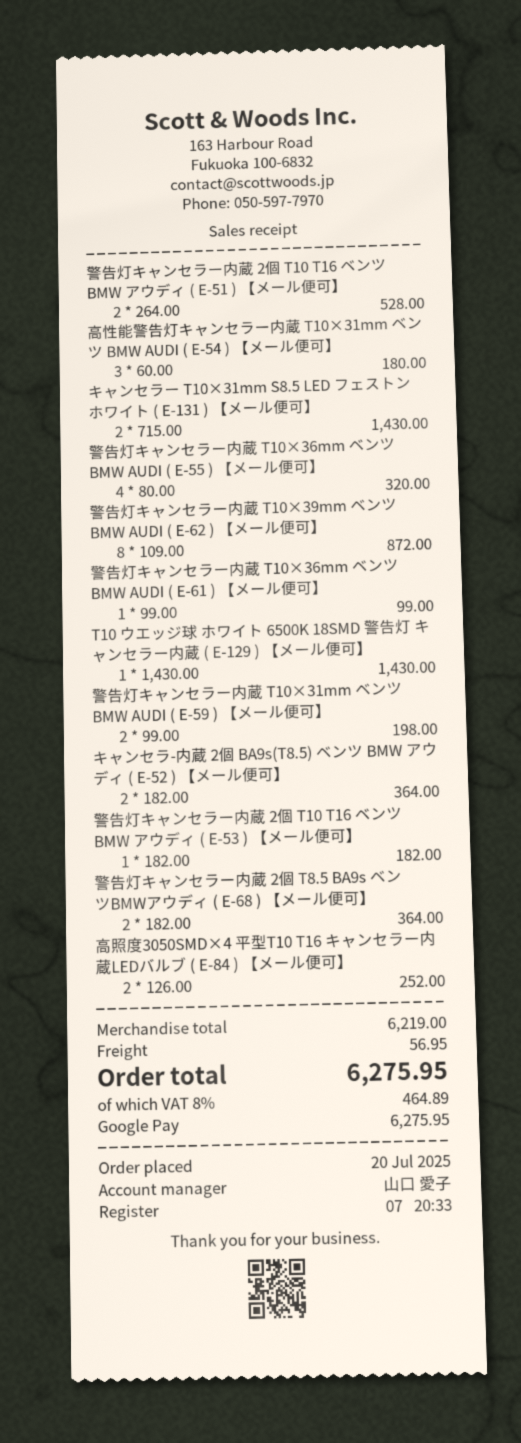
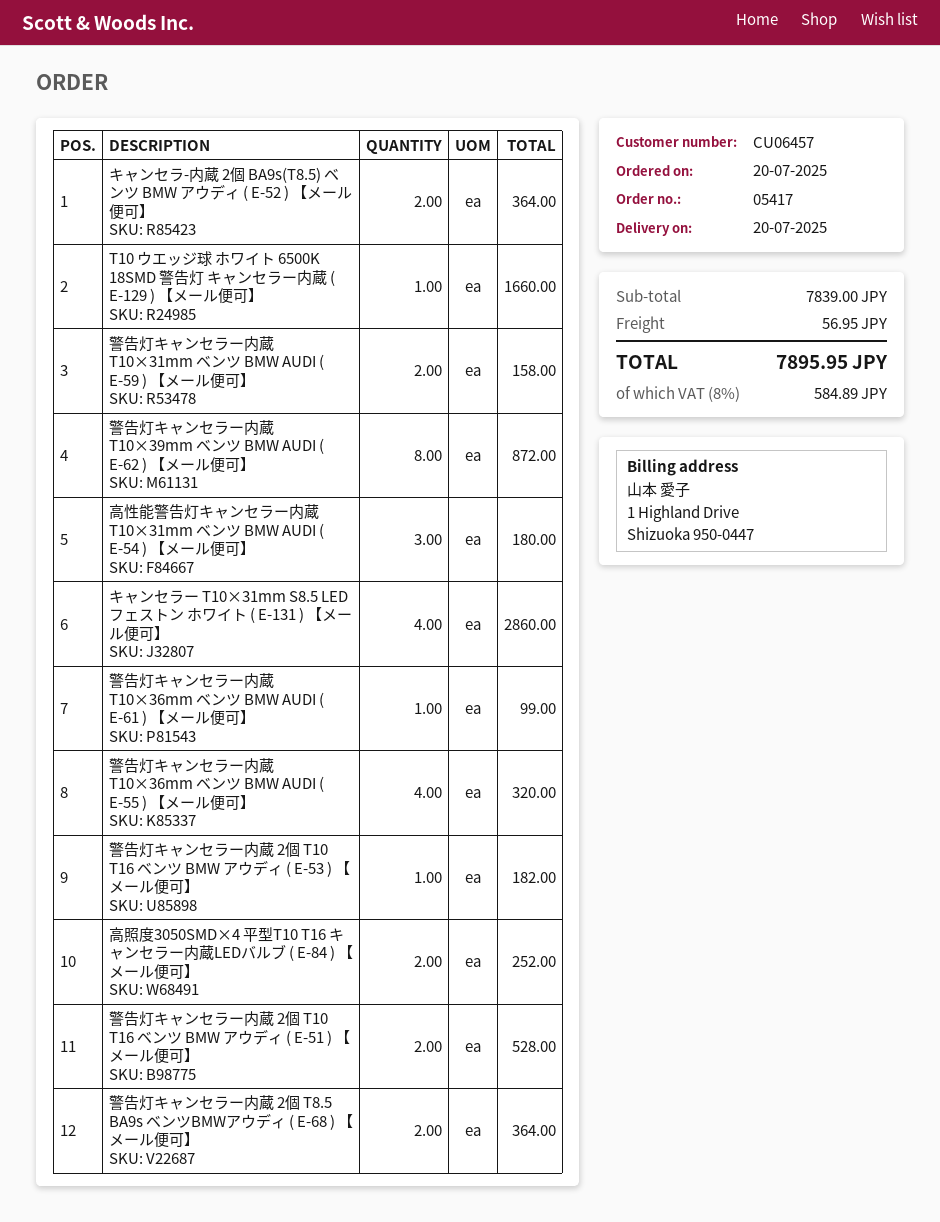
キャンセラー T10×31mm S8.5 LED フェストン ホワイト ( E-131 ) 【メール便可】: 2 for 1430.00 -> 4 for 2860.00
T10 ウエッジ球 ホワイト 6500K 18SMD 警告灯 キャンセラー内蔵 ( E-129 ) 【メール便可】: 1 for 1430.00 -> 1 for 1660.00
警告灯キャンセラー内蔵 T10×31mm ベンツ BMW AUDI ( E-59 ) 【メール便可】: 2 for 198.00 -> 2 for 158.00
subtotal: 6219.00 -> 7839.00
tax: 8% = 464.89 -> 8% = 584.89
total: 6275.95 -> 7895.95

